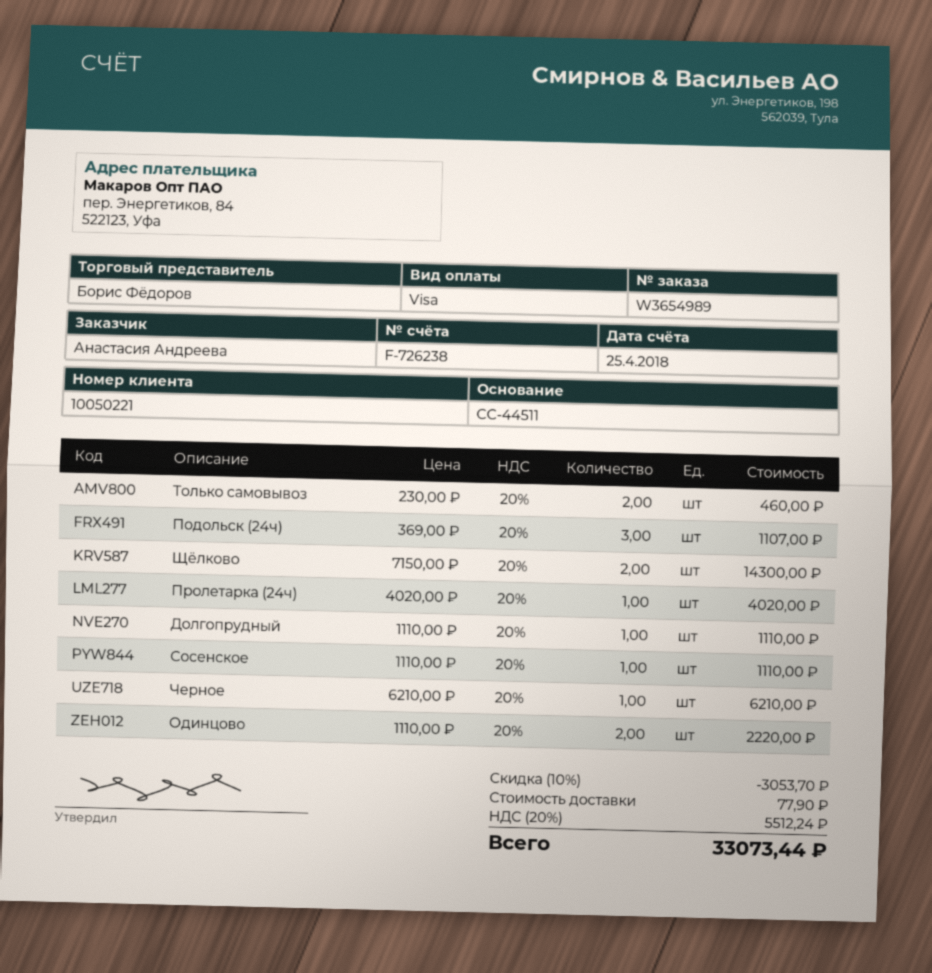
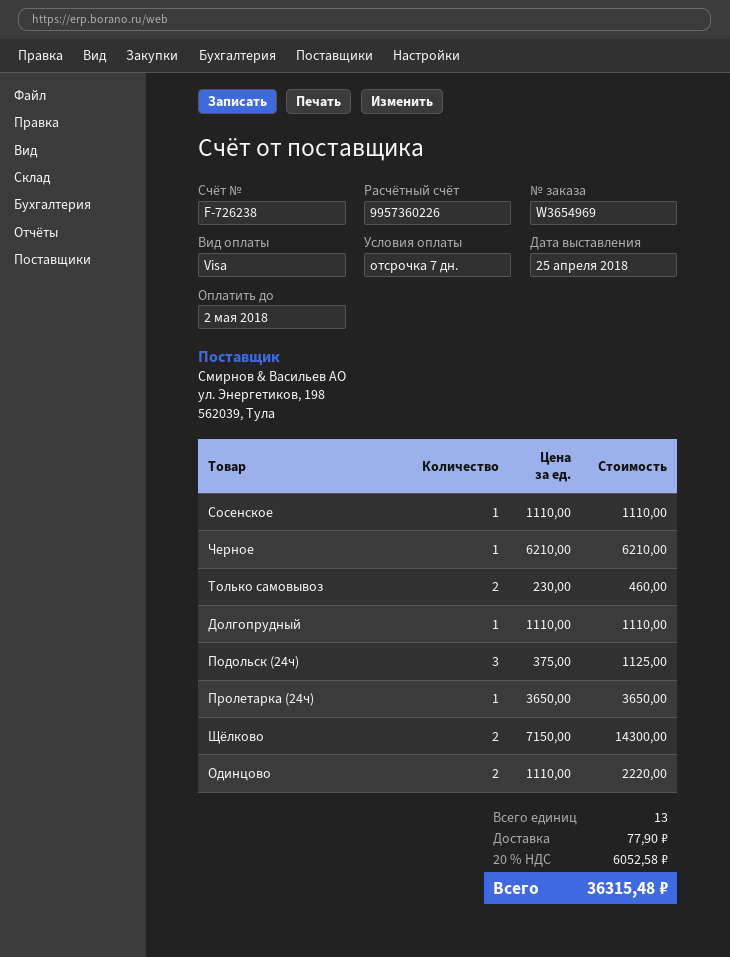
order number: W3654989 -> W3654969
Подольск (24ч): 3 x 369.00 = 1107.00 -> 3 x 375.00 = 1125.00
Пролетарка (24ч): 1 x 4020.00 = 4020.00 -> 1 x 3650.00 = 3650.00
discount: 10% = 3053.70 -> none
tax: 20% = 5512.24 -> 20% = 6052.58
total: 33073.44 -> 36315.48

